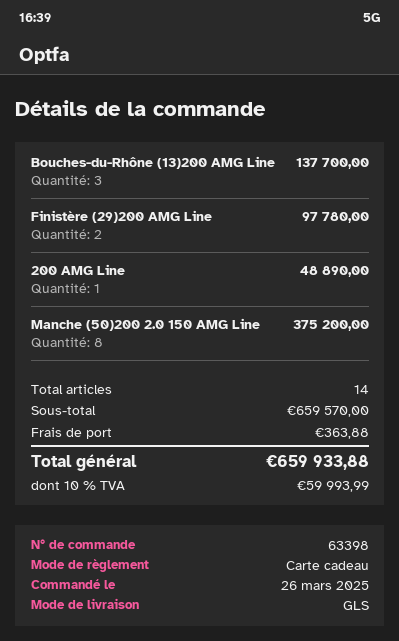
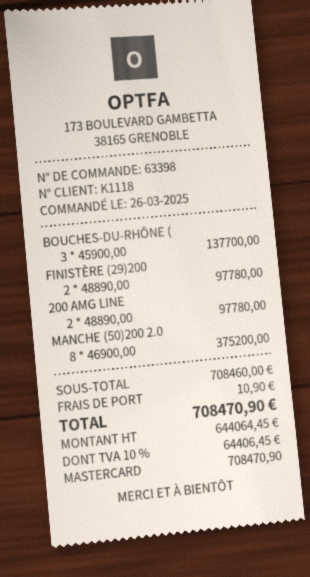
payment method: gift card -> Mastercard
200 AMG Line: 1 for 48890.00 -> 2 for 97780.00
subtotal: 659570.00 -> 708460.00
shipping: 363.88 -> 10.90
tax: 10% = 59993.99 -> 10% = 64406.45
total: 659933.88 -> 708470.90

